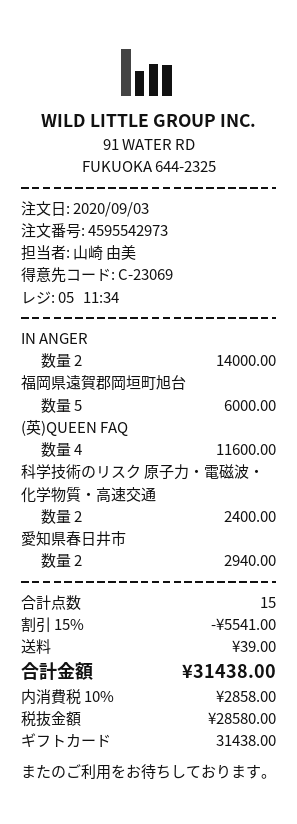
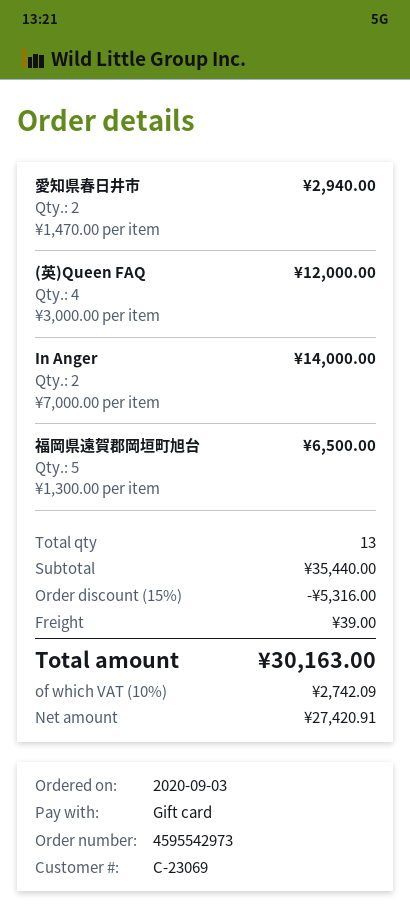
福岡県遠賀郡岡垣町旭台: 5 for 6000.00 -> 5 for 6500.00
(英)QUEEN FAQ: 4 for 11600.00 -> 4 for 12000.00
科学技術のリスク 原子力・電磁波・化学物質・高速交通: 2 for 2400.00 -> none
total quantity: 15 -> 13
discount: 15% = 5541.00 -> 15% = 5316.00
net: 28580.00 -> 27420.91
tax: 10% = 2858.00 -> 10% = 2742.09
total: 31438.00 -> 30163.00

